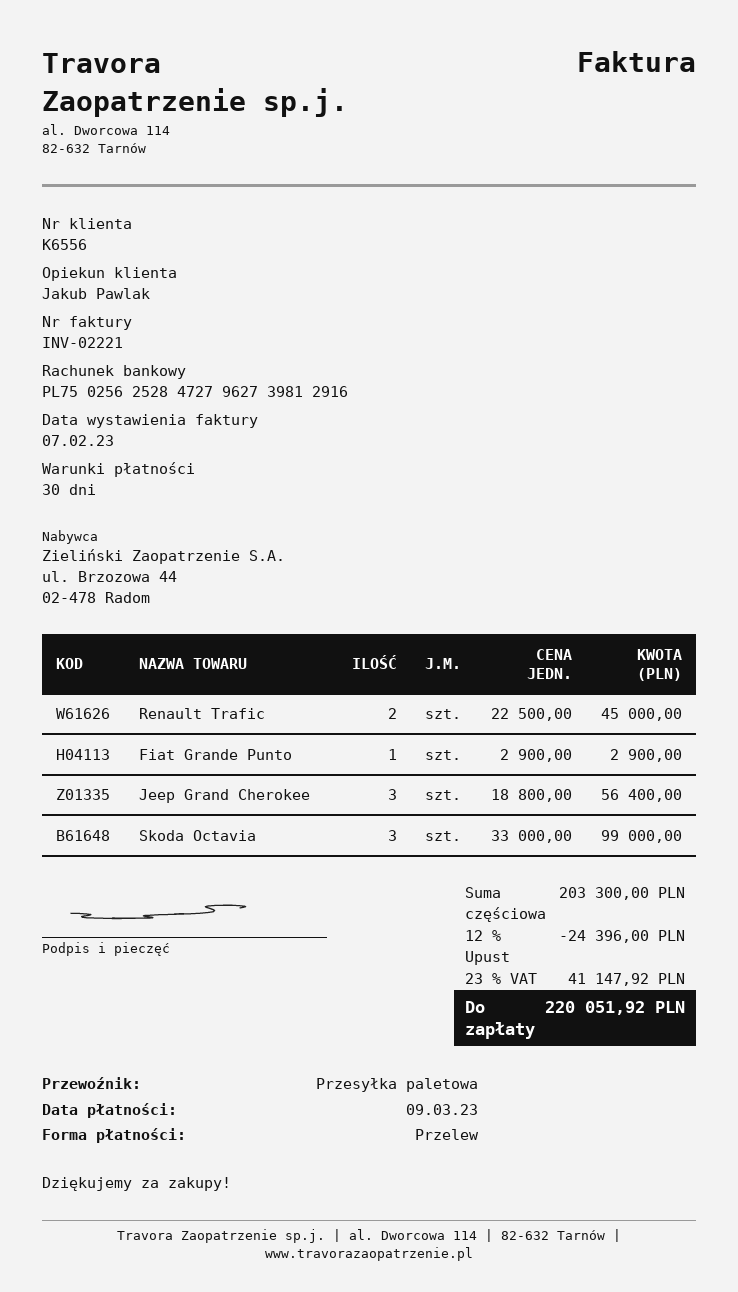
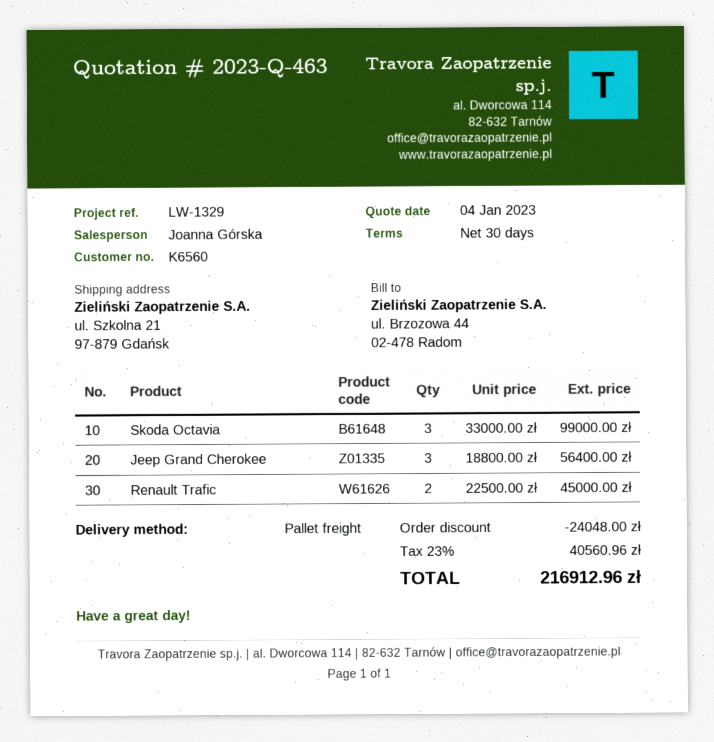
customer number: K6556 -> K6560
sales rep: Jakub Pawlak -> Joanna Górska
Fiat Grande Punto: 1 x 2900.00 = 2900.00 -> none
discount: 24396.00 -> 24048.00
tax: 23% = 41147.92 -> 23% = 40560.96
total: 220051.92 -> 216912.96

